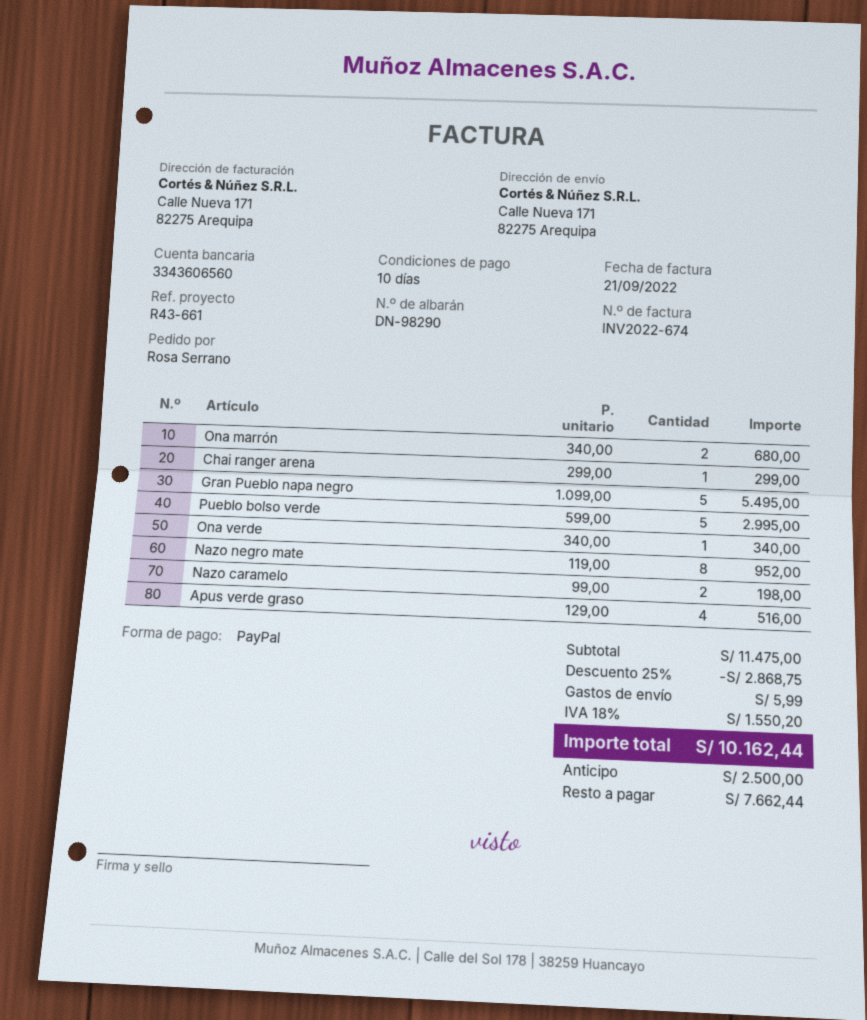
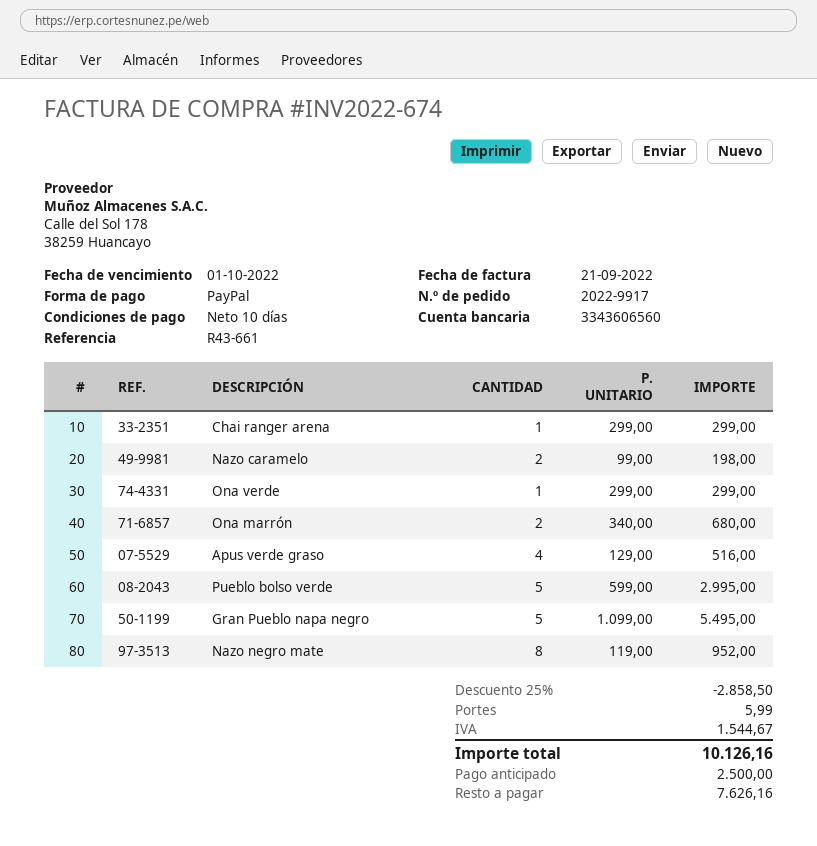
Ona verde: 1 x 340.00 = 340.00 -> 1 x 299.00 = 299.00
discount: 25% = 2868.75 -> 25% = 2858.50
tax: 1550.20 -> 1544.67
total: 10162.44 -> 10126.16
balance: 7662.44 -> 7626.16

